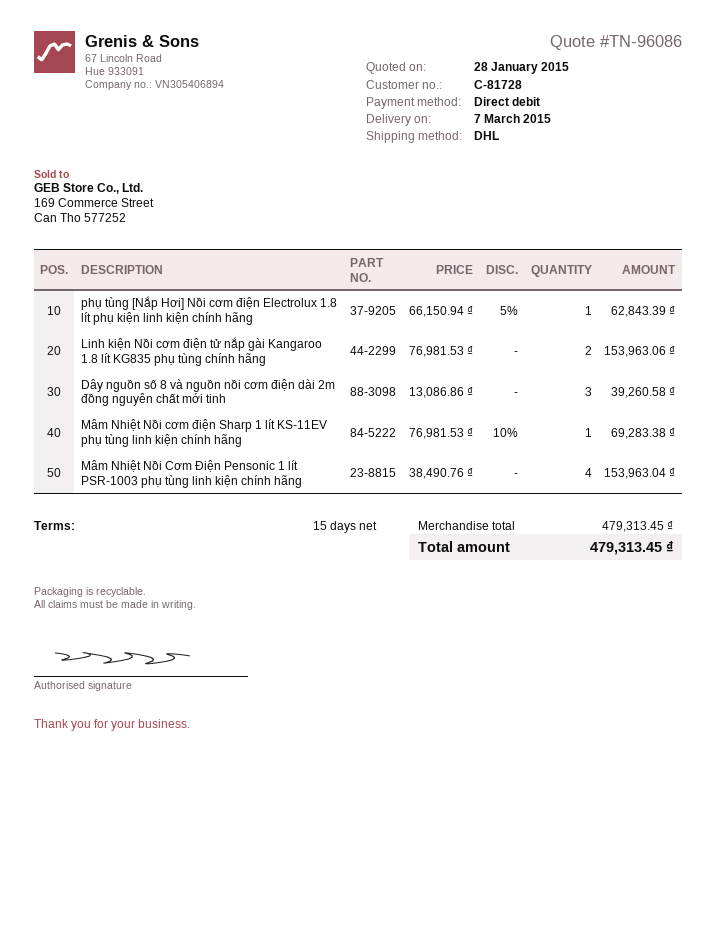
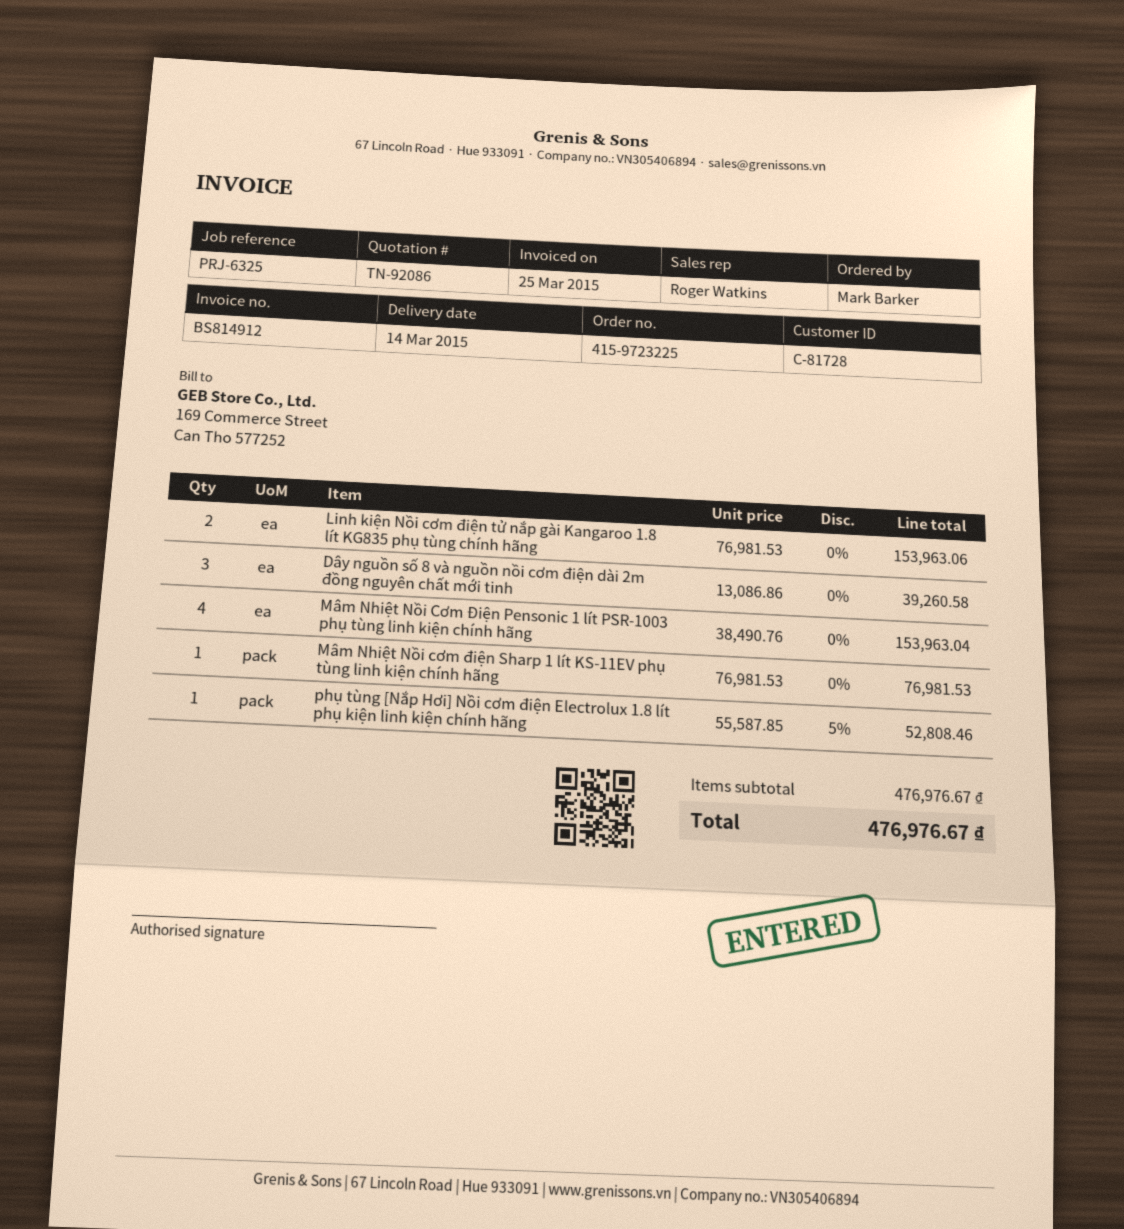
quote number: TN-96086 -> TN-92086
delivery date: 2015-03-07 -> 2015-03-14
phụ tùng [Nắp Hơi] Nồi cơm điện Electrolux 1.8 lít phụ kiện linh kiện chính hãng: 1 x 66150.94 - 5% = 62843.39 -> 1 x 55587.85 - 5% = 52808.46
Mâm Nhiệt Nồi cơm điện Sharp 1 lít KS-11EV phụ tùng linh kiện chính hãng: 1 x 76981.53 - 10% = 69283.38 -> 1 x 76981.53 = 76981.53
subtotal: 479313.45 -> 476976.67
total: 479313.45 -> 476976.67

